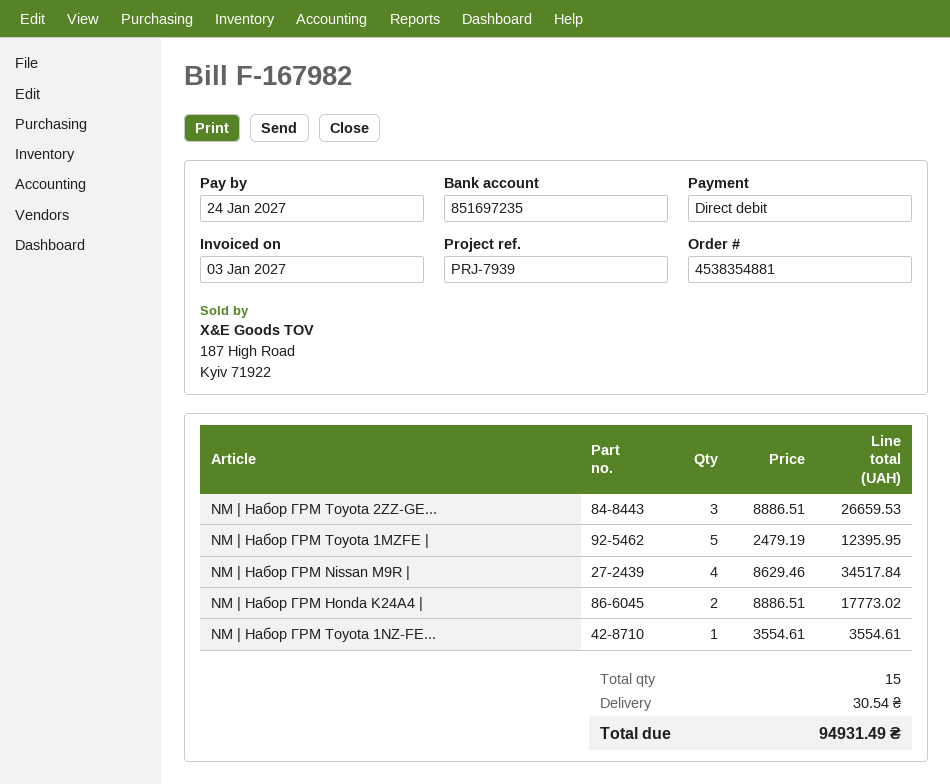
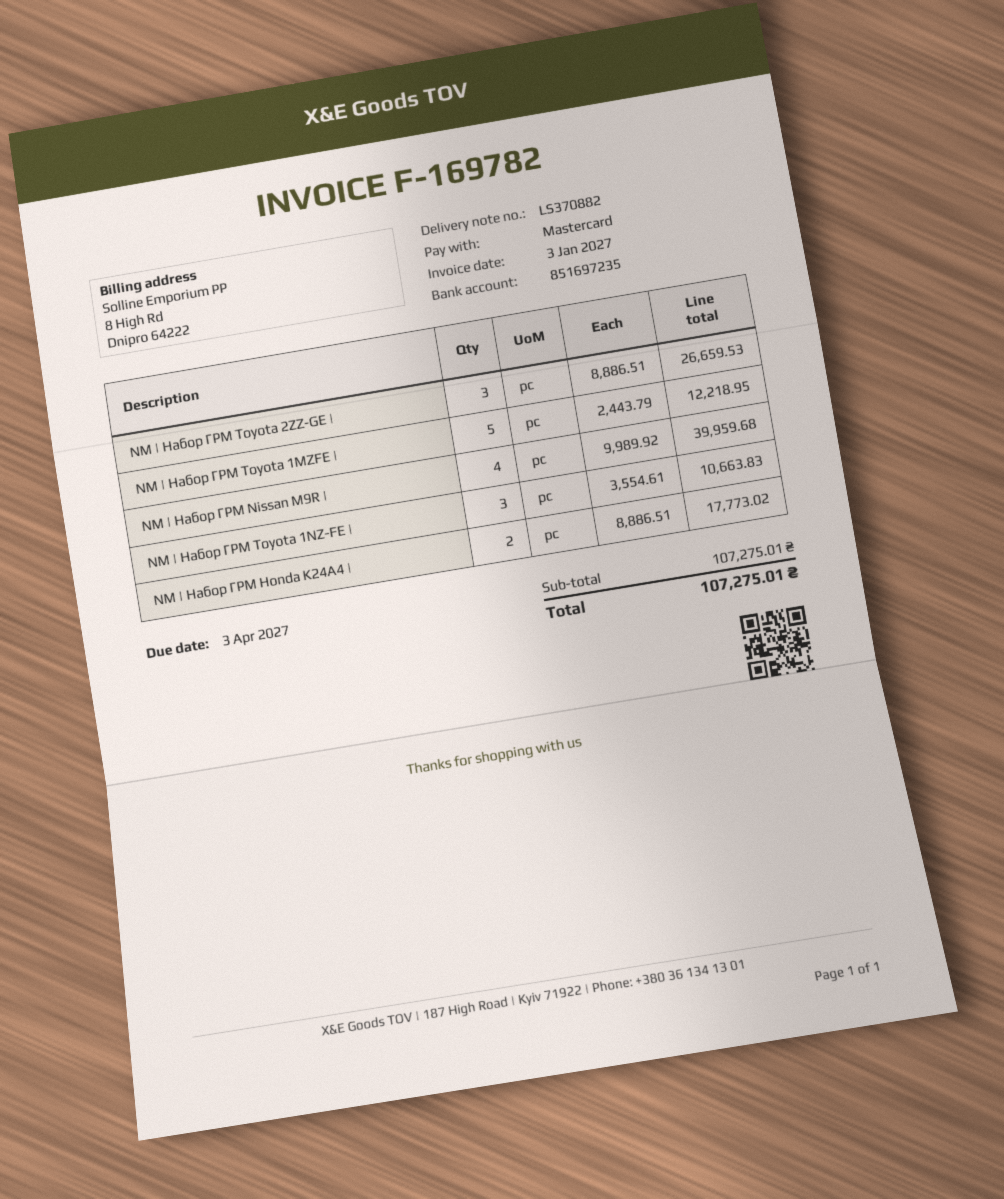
invoice number: F-167982 -> F-169782
due date: 2027-01-24 -> 2027-04-03
payment method: direct debit -> Mastercard
NM | Набор ГРМ Toyota 1MZFE |: 5 x 2479.19 = 12395.95 -> 5 x 2443.79 = 12218.95
NM | Набор ГРМ Nissan M9R |: 4 x 8629.46 = 34517.84 -> 4 x 9989.92 = 39959.68
NM | Набор ГРМ Toyota 1NZ-FE...: 1 x 3554.61 = 3554.61 -> 3 x 3554.61 = 10663.83
shipping: 30.54 -> none
total: 94931.49 -> 107275.01

